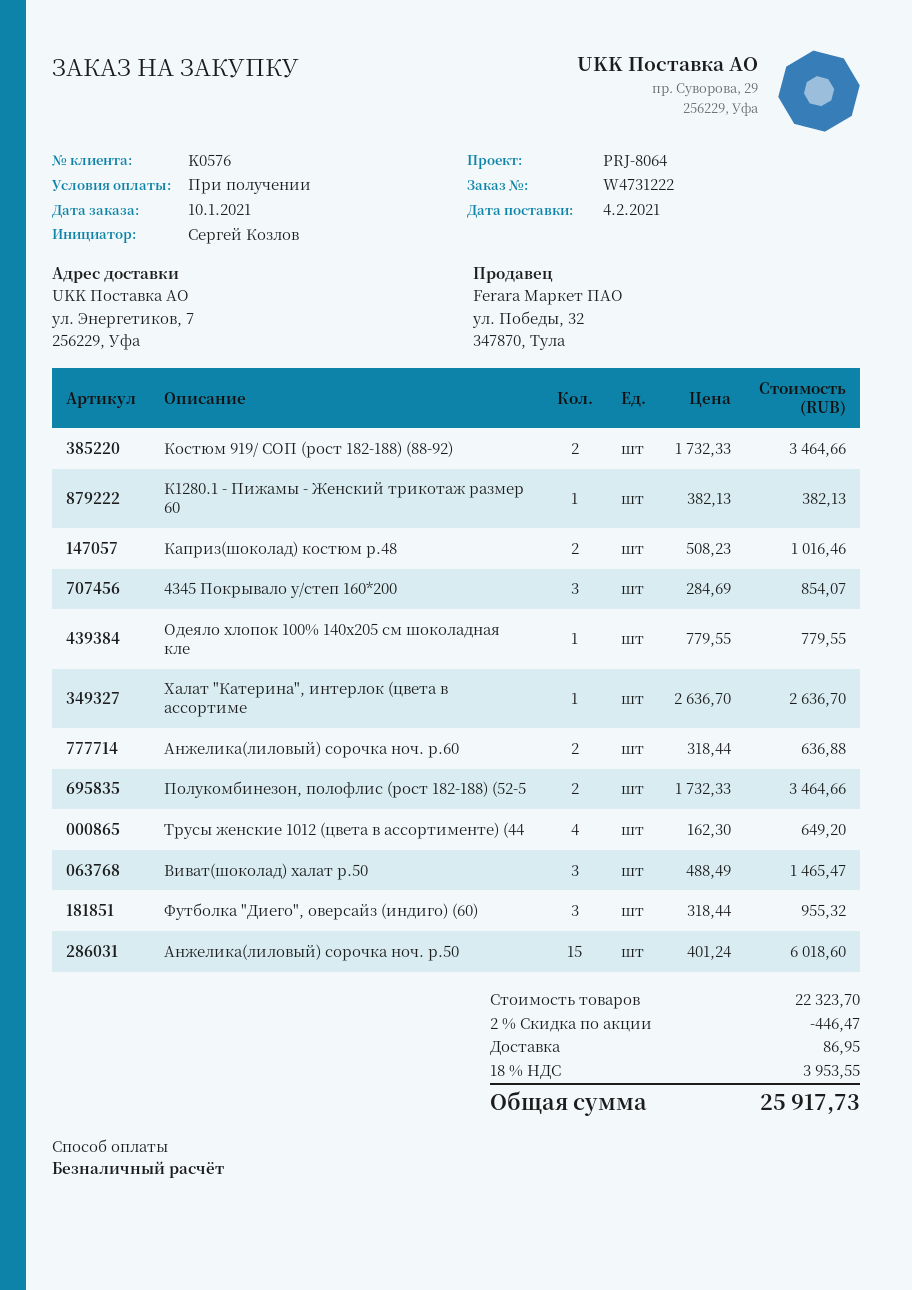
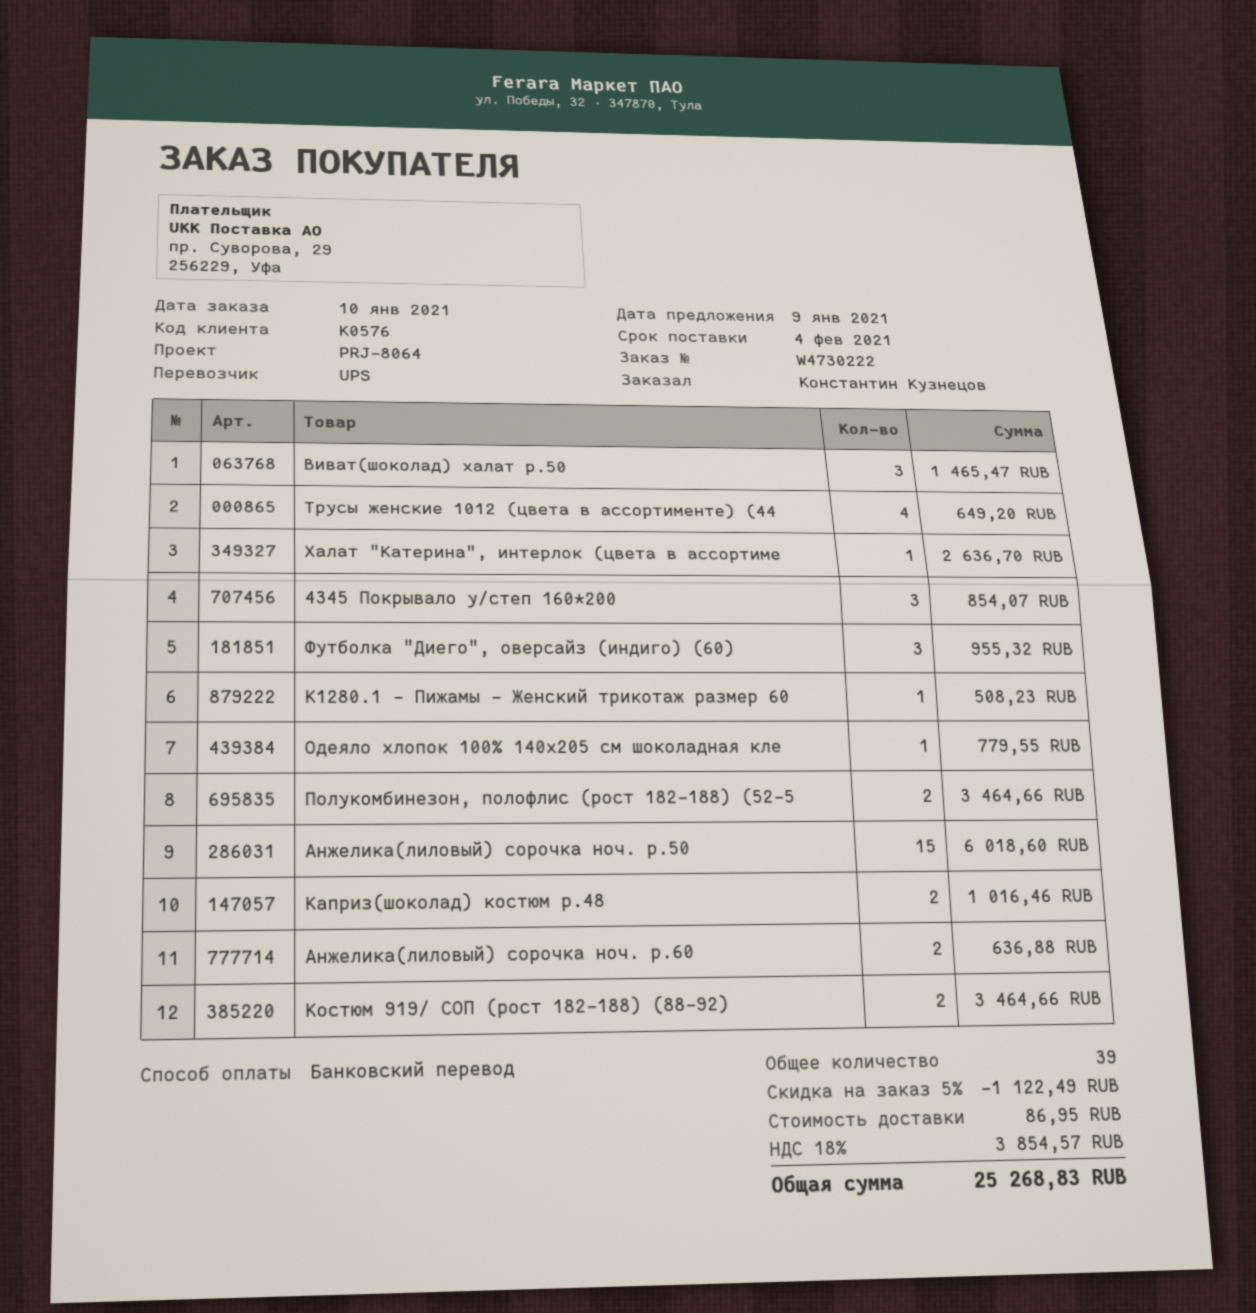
order number: W4731222 -> W4730222
ordered by: Сергей Козлов -> Константин Кузнецов
К1280.1 - Пижамы - Женский трикотаж размер 60: 1 for 382.13 -> 1 for 508.23
discount: 2% = 446.47 -> 5% = 1122.49
tax: 18% = 3953.55 -> 18% = 3854.57
total: 25917.73 -> 25268.83

